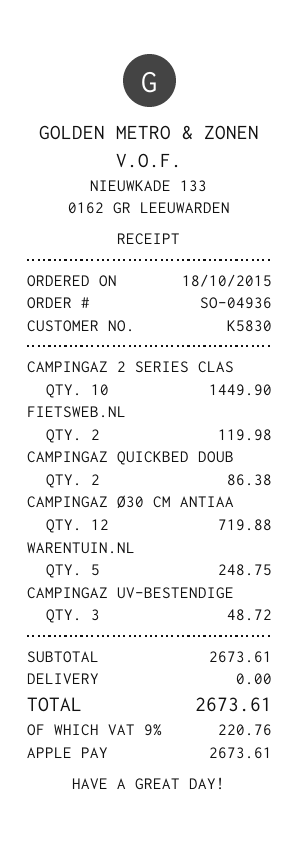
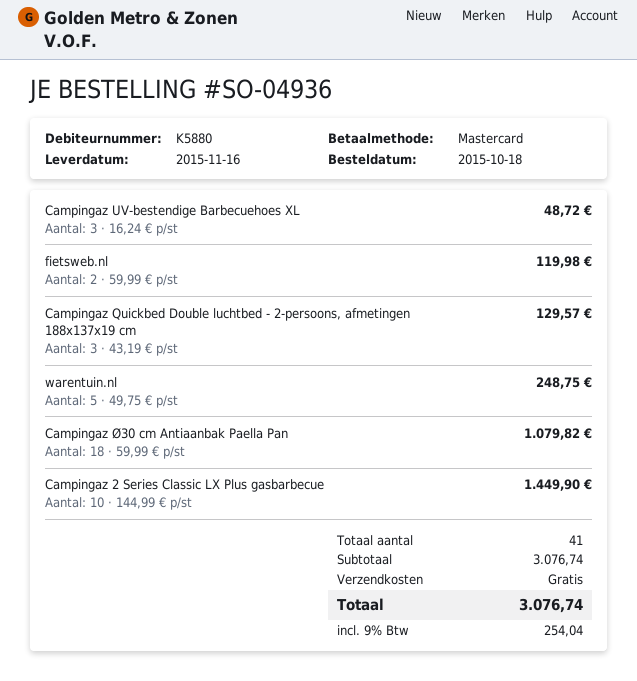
customer number: K5830 -> K5880
payment method: Apple Pay -> Mastercard
CAMPINGAZ QUICKBED DOUB: 2 for 86.38 -> 3 for 129.57
CAMPINGAZ Ø30 CM ANTIAA: 12 for 719.88 -> 18 for 1079.82
subtotal: 2673.61 -> 3076.74
tax: 9% = 220.76 -> 9% = 254.04
total: 2673.61 -> 3076.74

